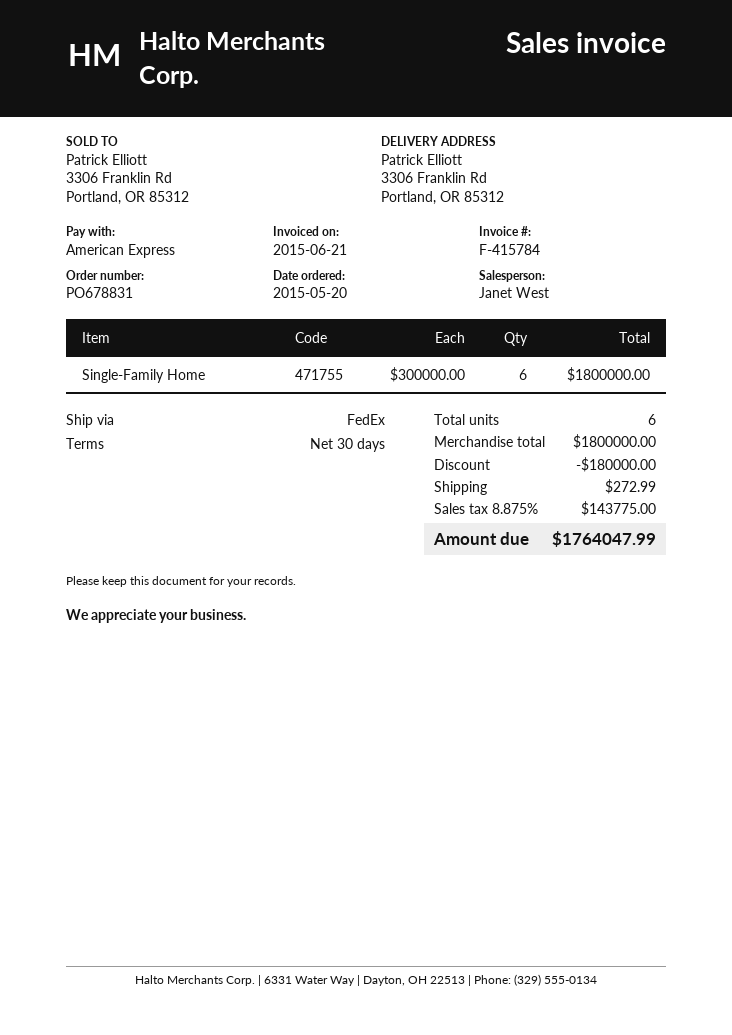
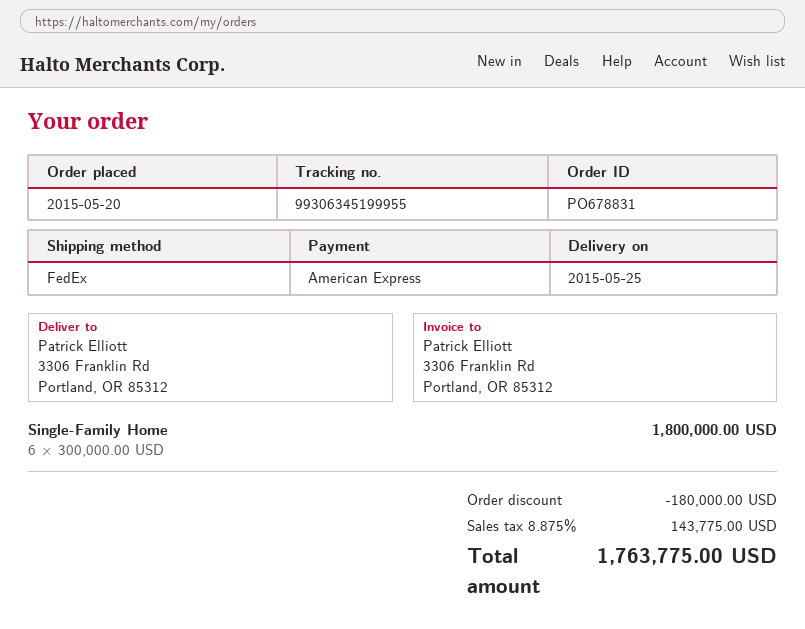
shipping: 272.99 -> none
total: 1764047.99 -> 1763775.00

